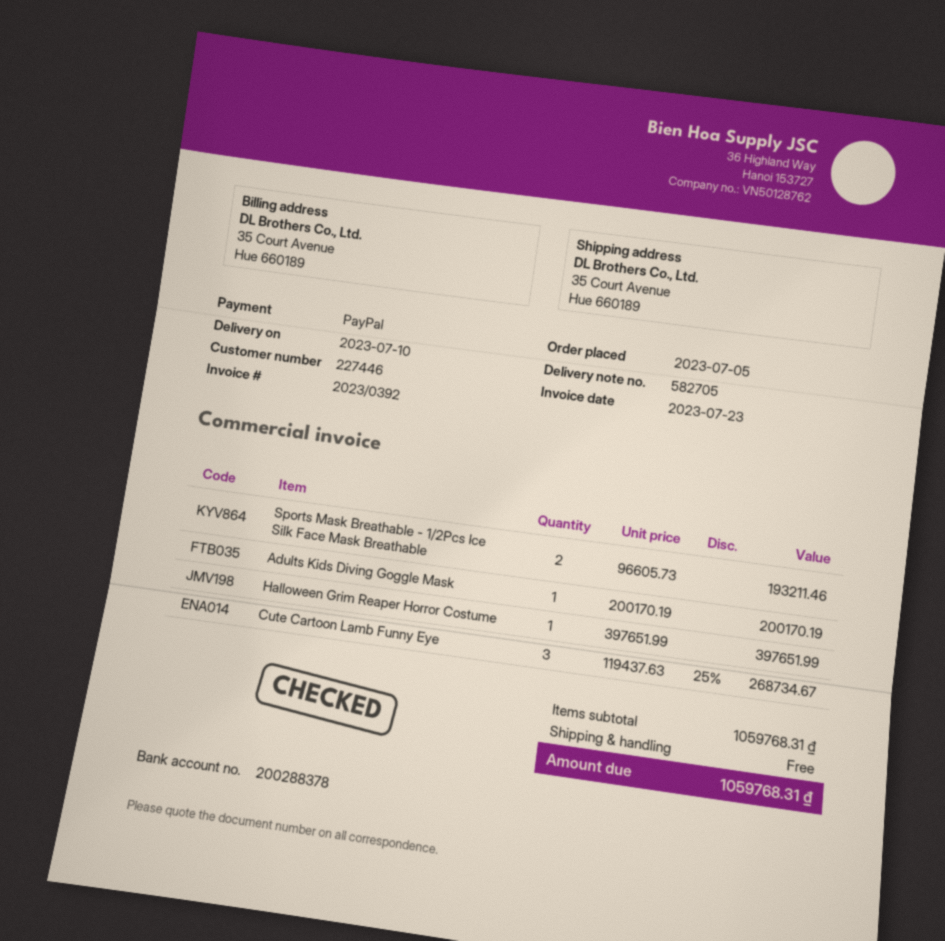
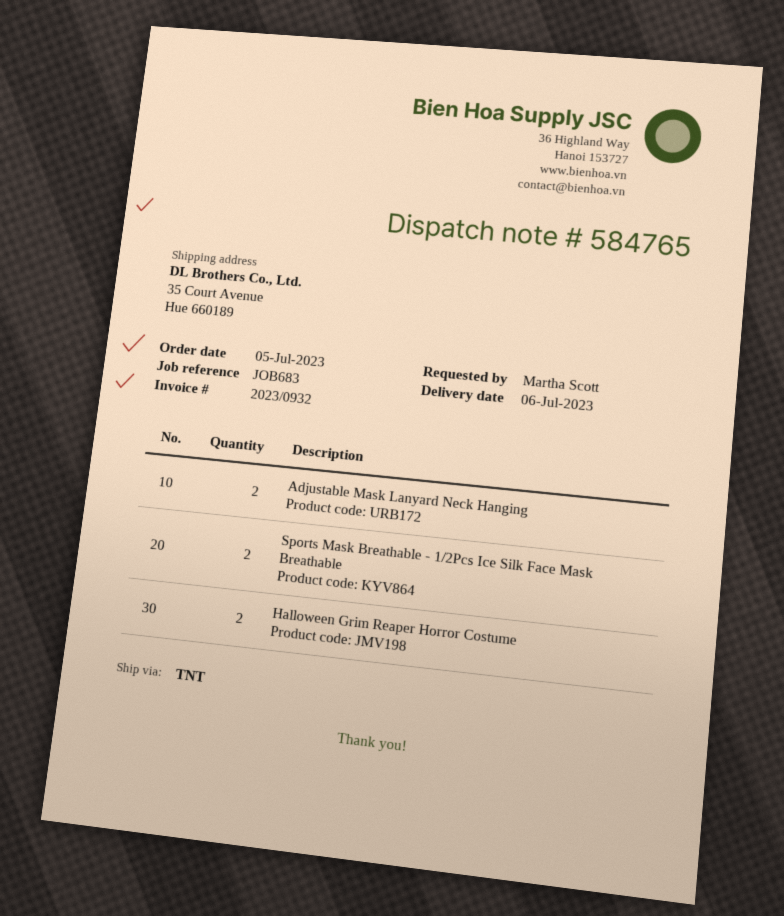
delivery note number: 582705 -> 584765
delivery date: 2023-07-10 -> 2023-07-06
invoice number: 2023/0392 -> 2023/0932
Adults Kids Diving Goggle Mask: 1 -> none
Halloween Grim Reaper Horror Costume: 1 -> 2
Cute Cartoon Lamb Funny Eye: 3 -> none
Adjustable Mask Lanyard Neck Hanging: none -> 2

